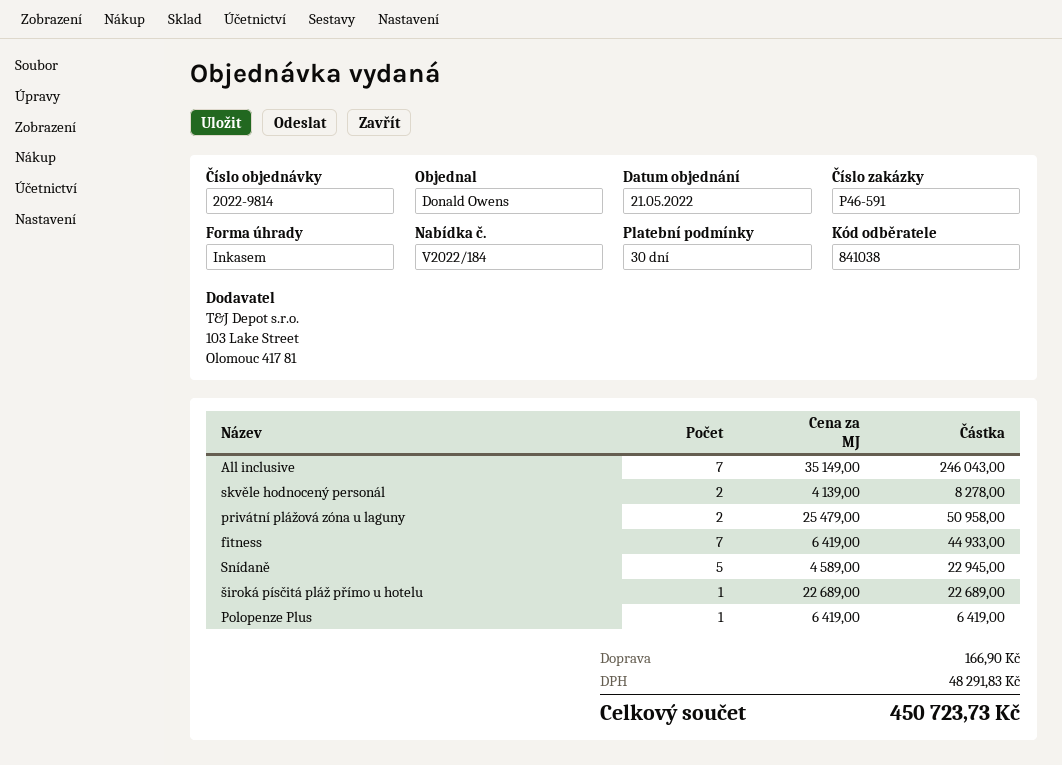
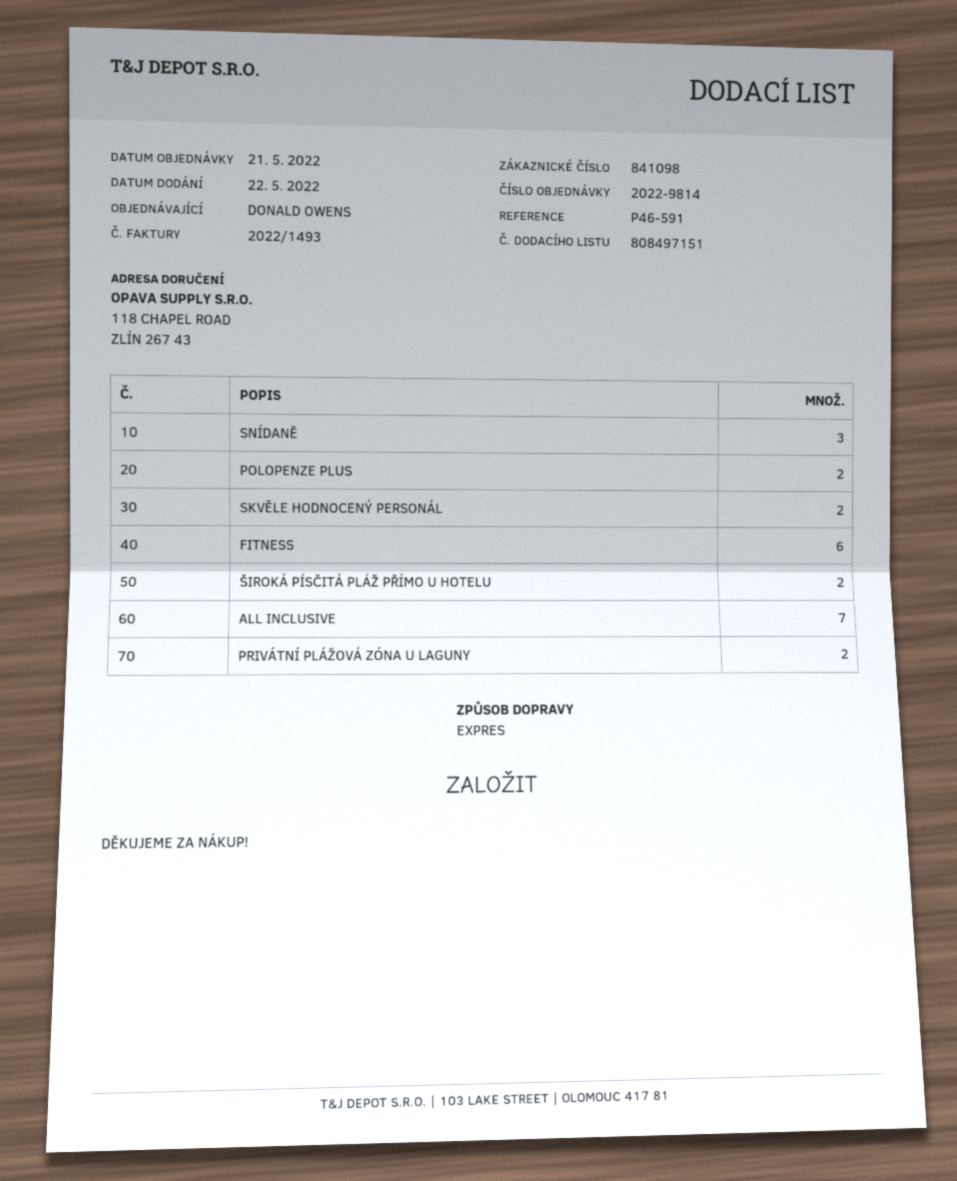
customer number: 841038 -> 841098
fitness: 7 -> 6
Snídaně: 5 -> 3
široká písčitá pláž přímo u hotelu: 1 -> 2
Polopenze Plus: 1 -> 2

